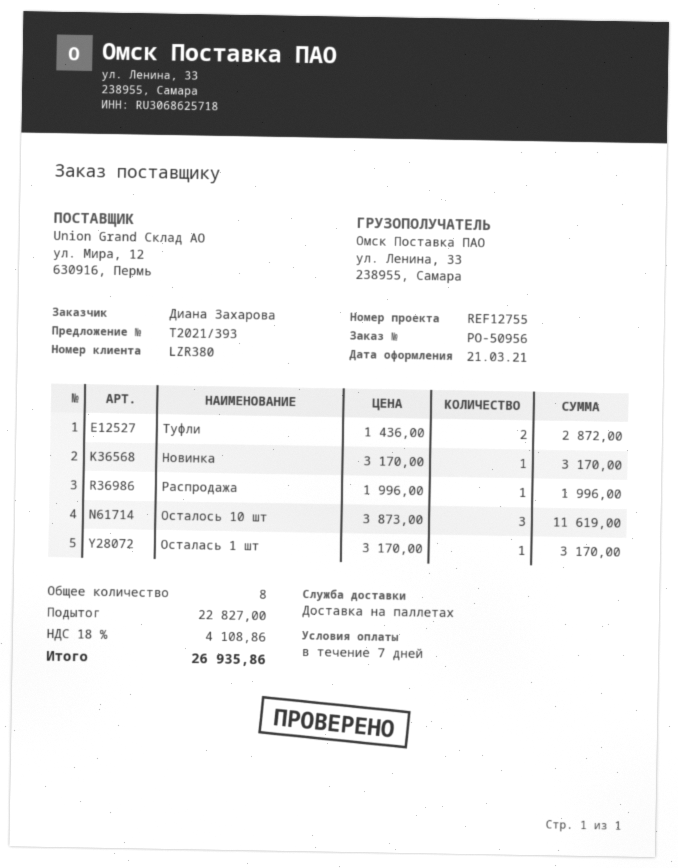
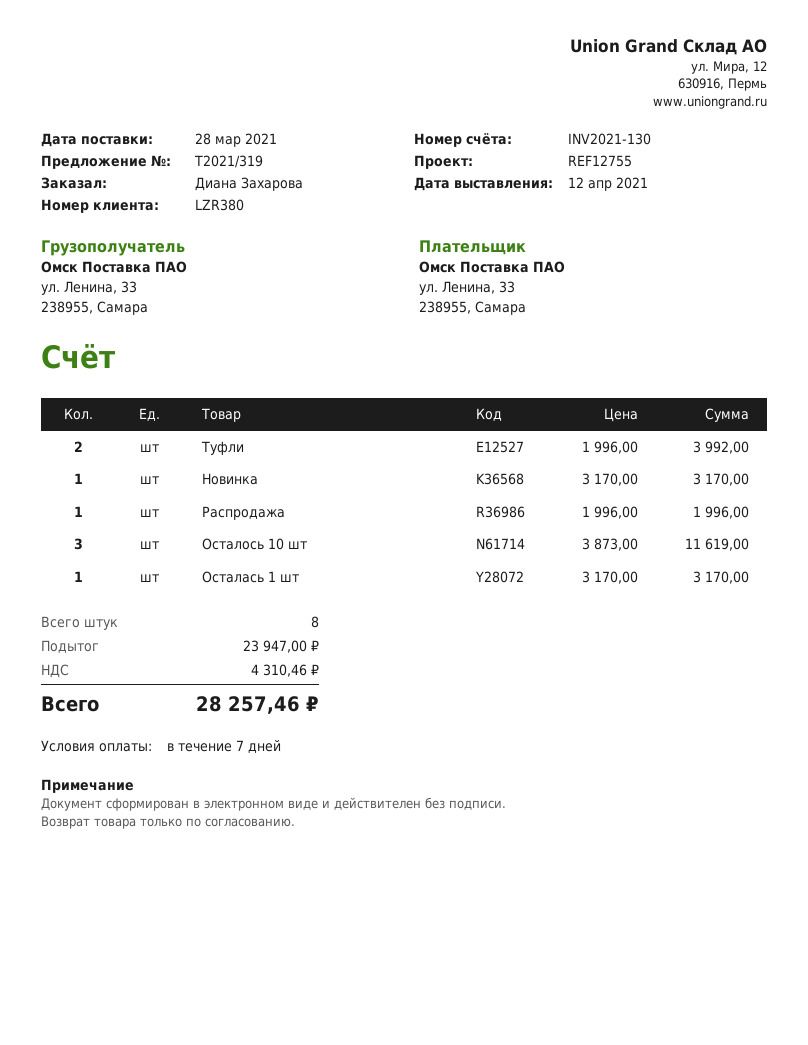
quote number: T2021/393 -> T2021/319
Туфли: 2 x 1436.00 = 2872.00 -> 2 x 1996.00 = 3992.00
subtotal: 22827.00 -> 23947.00
tax: 4108.86 -> 4310.46
total: 26935.86 -> 28257.46

